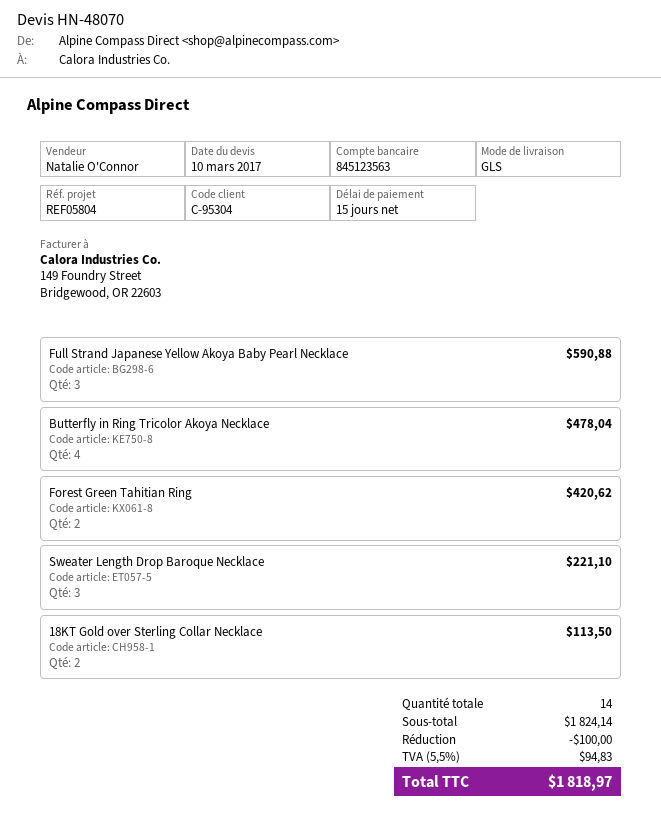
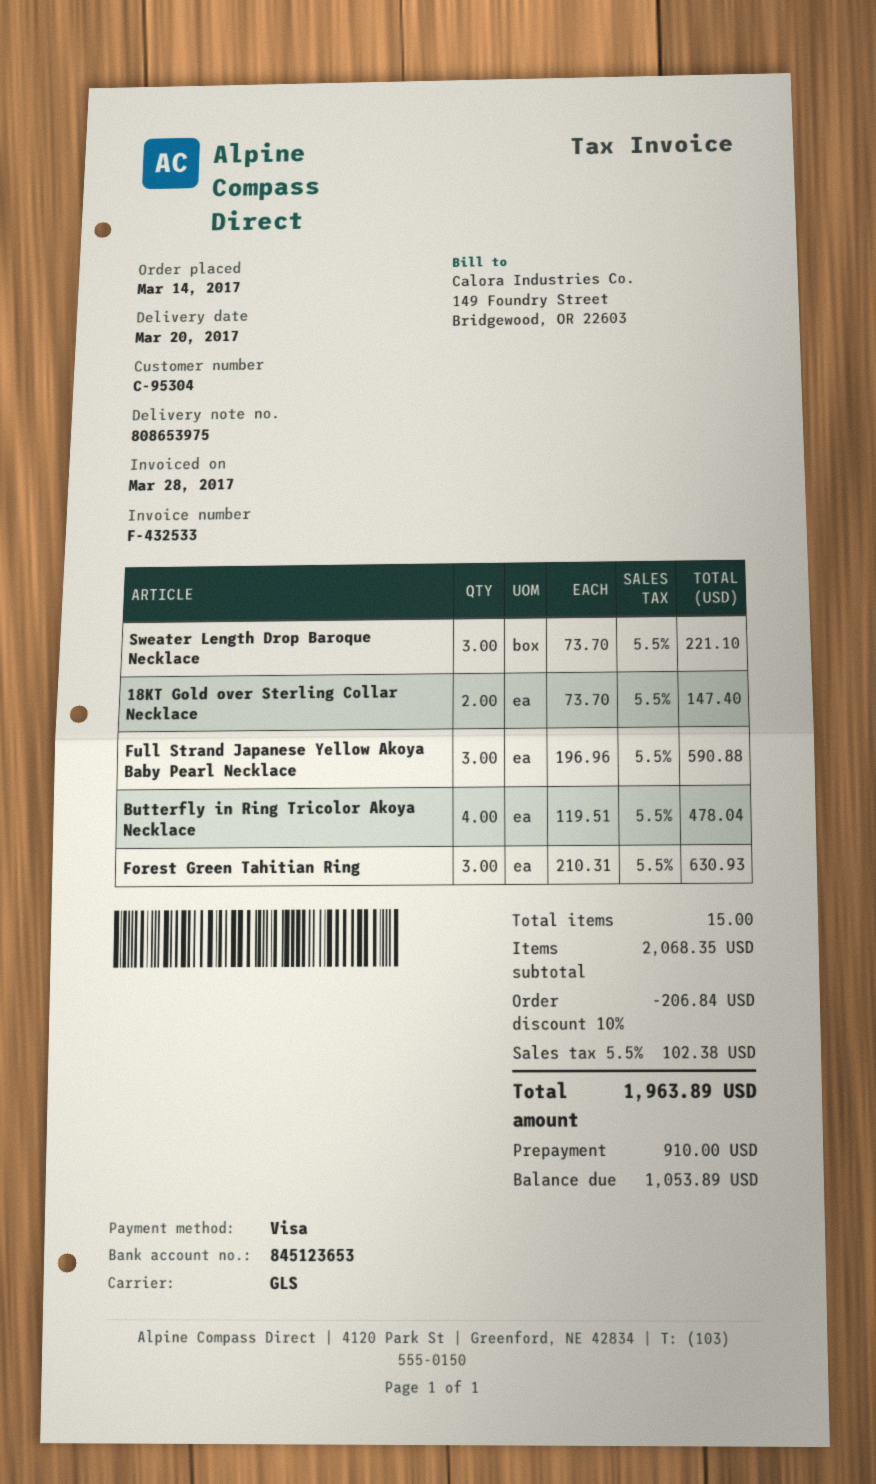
bank account: 845123563 -> 845123653
Forest Green Tahitian Ring: 2 for 420.62 -> 3 for 630.93
18KT Gold over Sterling Collar Necklace: 2 for 113.50 -> 2 for 147.40
total quantity: 14 -> 15
subtotal: 1824.14 -> 2068.35
discount: 100.00 -> 206.84
tax: 5.5% = 94.83 -> 5.5% = 102.38
total: 1818.97 -> 1963.89

